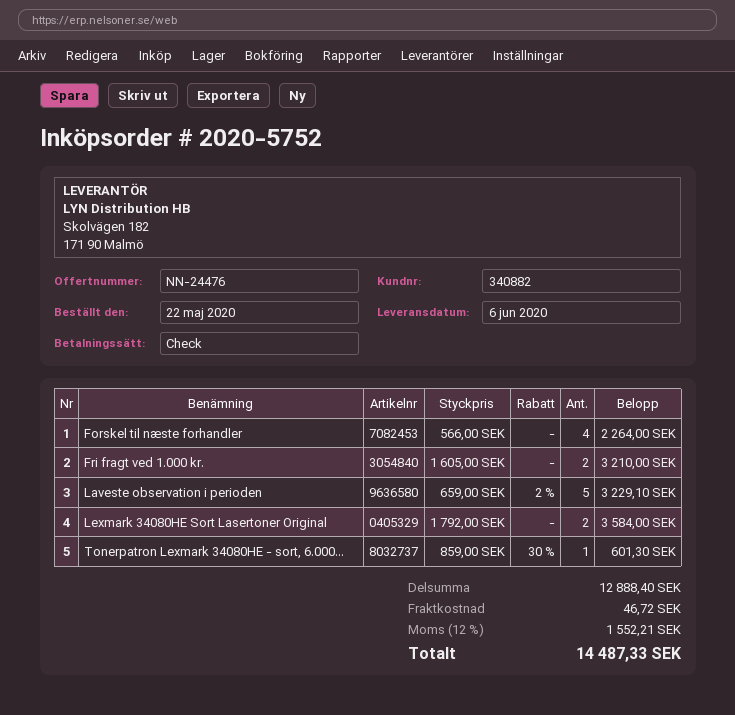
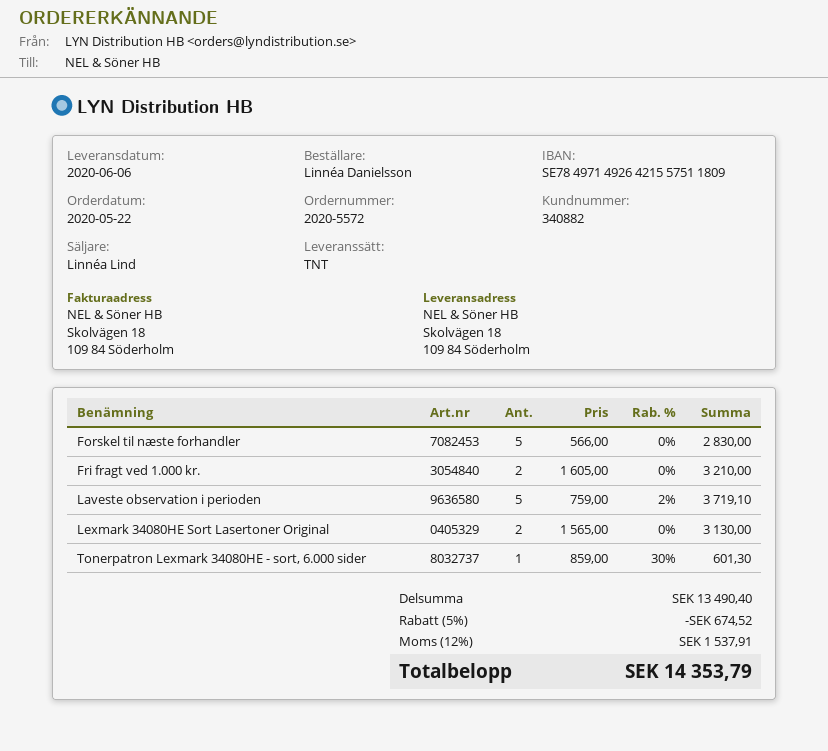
order number: 2020-5752 -> 2020-5572
Forskel til næste forhandler: 4 x 566.00 = 2264.00 -> 5 x 566.00 = 2830.00
Laveste observation i perioden: 5 x 659.00 - 2% = 3229.10 -> 5 x 759.00 - 2% = 3719.10
Lexmark 34080HE Sort Lasertoner Original: 2 x 1792.00 = 3584.00 -> 2 x 1565.00 = 3130.00
subtotal: 12888.40 -> 13490.40
discount: none -> 5% = 674.52
shipping: 46.72 -> none
tax: 12% = 1552.21 -> 12% = 1537.91
total: 14487.33 -> 14353.79

